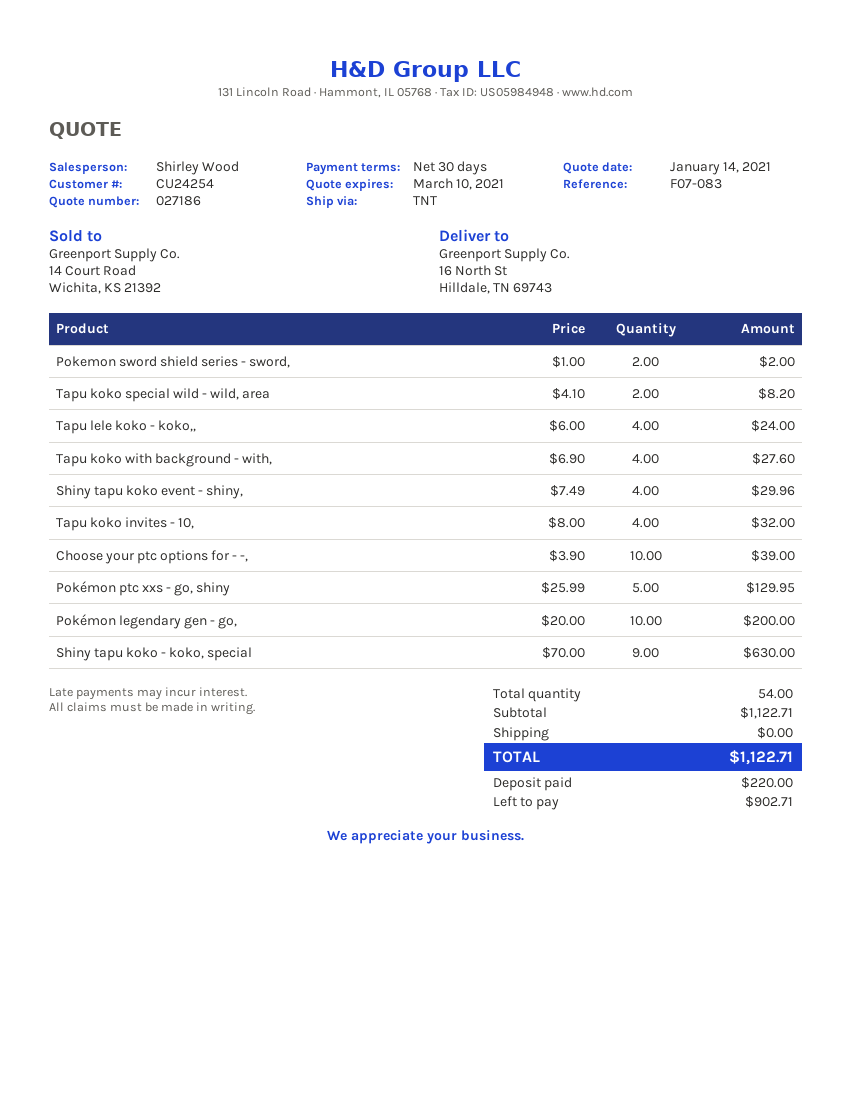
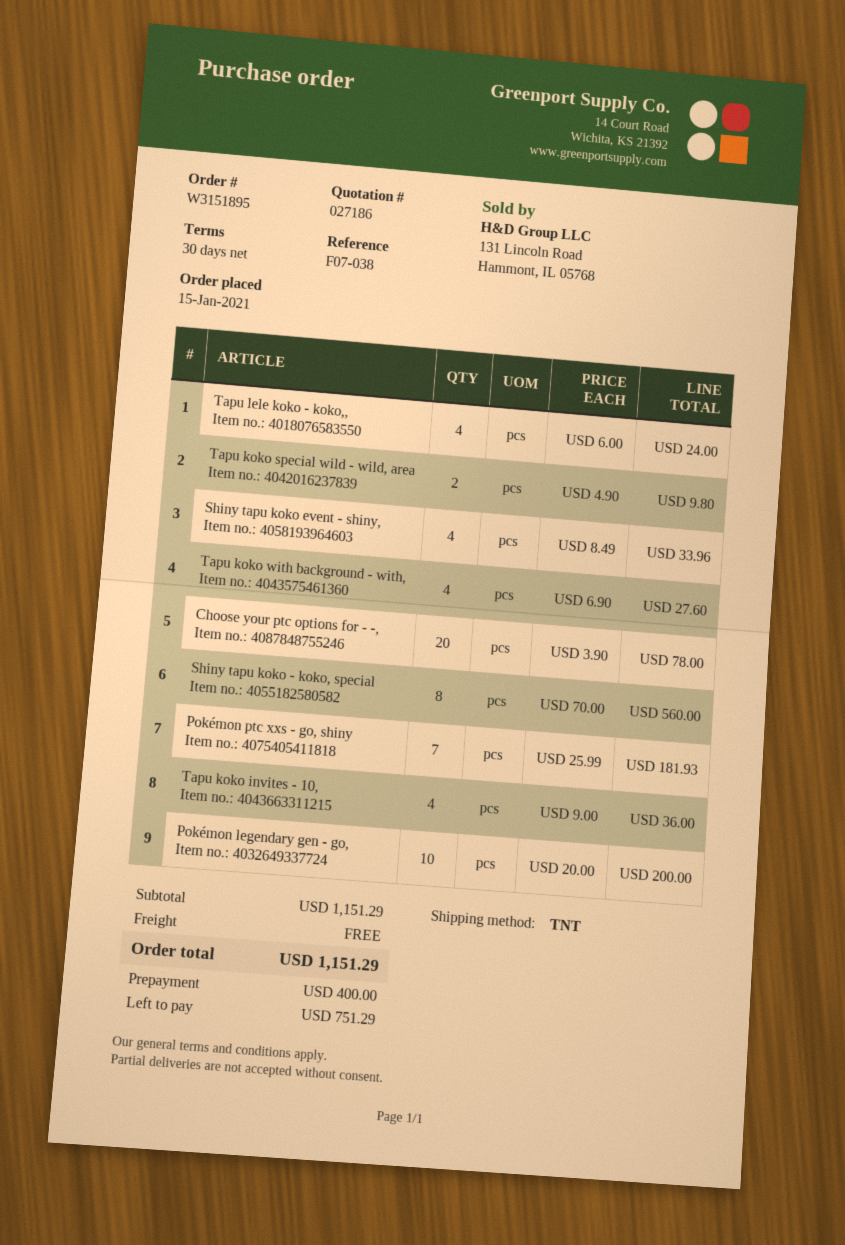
reference: F07-083 -> F07-038
Pokemon sword shield series - sword,: 2 x 1.00 = 2.00 -> none
Tapu koko special wild - wild, area: 2 x 4.10 = 8.20 -> 2 x 4.90 = 9.80
Shiny tapu koko event - shiny,: 4 x 7.49 = 29.96 -> 4 x 8.49 = 33.96
Tapu koko invites - 10,: 4 x 8.00 = 32.00 -> 4 x 9.00 = 36.00
Choose your ptc options for - -,: 10 x 3.90 = 39.00 -> 20 x 3.90 = 78.00
Pokémon ptc xxs - go, shiny: 5 x 25.99 = 129.95 -> 7 x 25.99 = 181.93
Shiny tapu koko - koko, special: 9 x 70.00 = 630.00 -> 8 x 70.00 = 560.00
subtotal: 1122.71 -> 1151.29
total: 1122.71 -> 1151.29
deposit: 220.00 -> 400.00
balance: 902.71 -> 751.29

